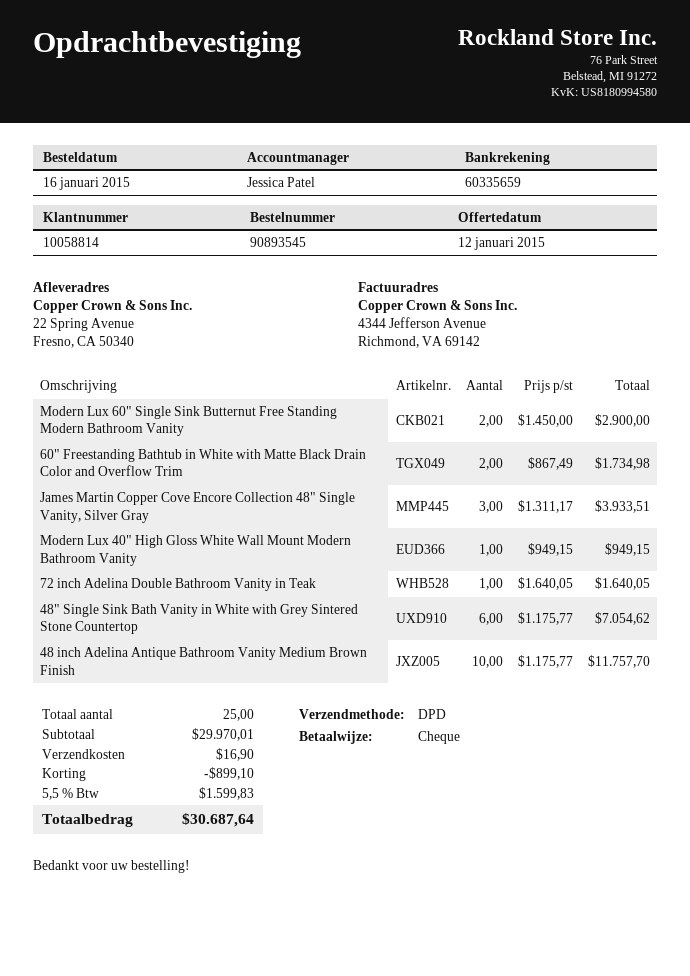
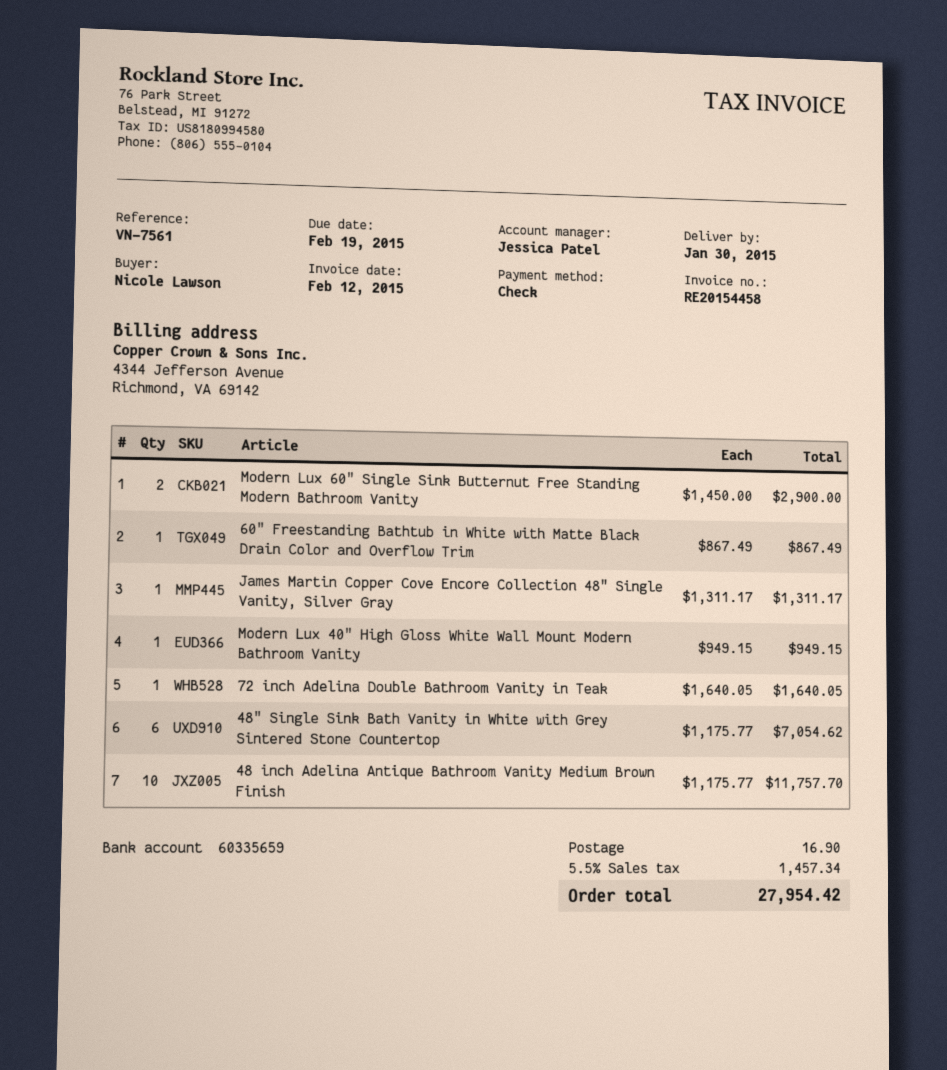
60" Freestanding Bathtub in White with Matte Black Drain Color and Overflow Trim: 2 x 867.49 = 1734.98 -> 1 x 867.49 = 867.49
James Martin Copper Cove Encore Collection 48" Single Vanity, Silver Gray: 3 x 1311.17 = 3933.51 -> 1 x 1311.17 = 1311.17
discount: 899.10 -> none
tax: 5.5% = 1599.83 -> 5.5% = 1457.34
total: 30687.64 -> 27954.42

